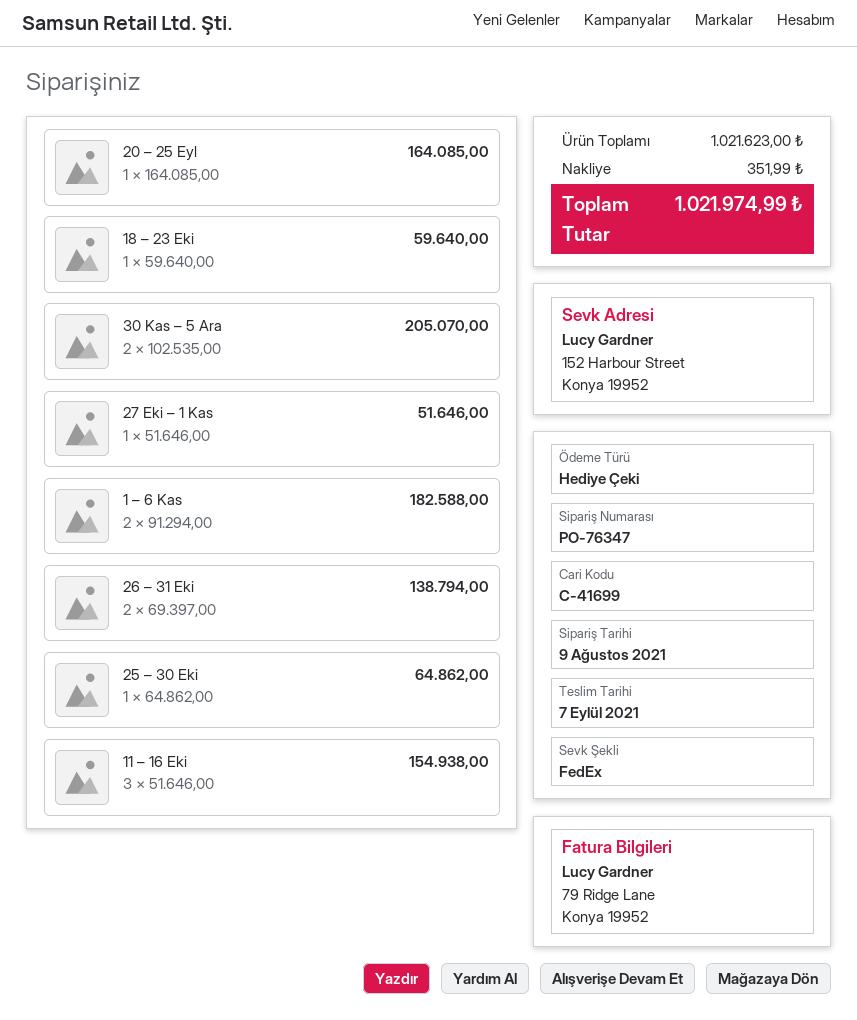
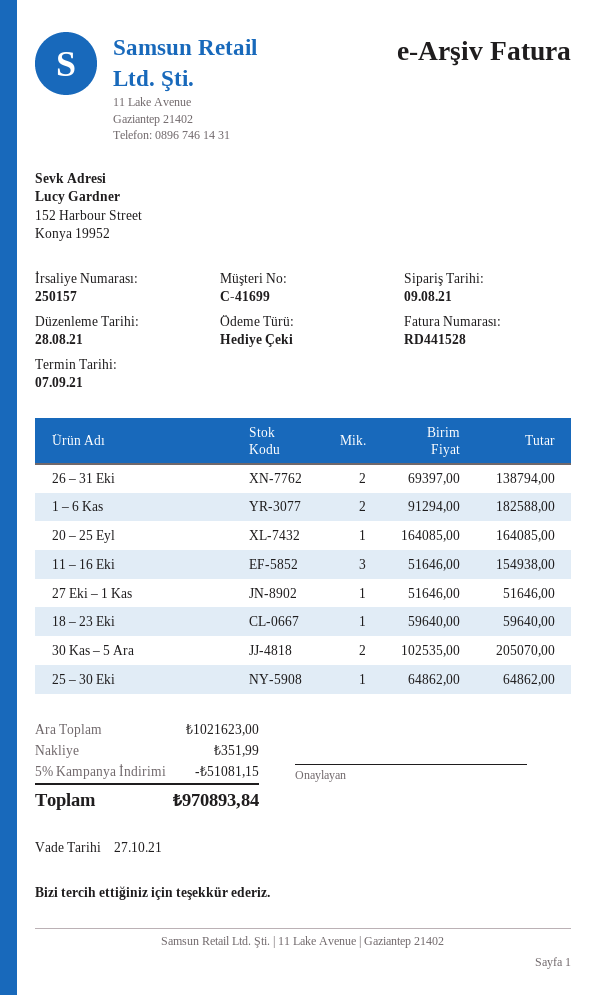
discount: none -> 5% = 51081.15
total: 1021974.99 -> 970893.84

